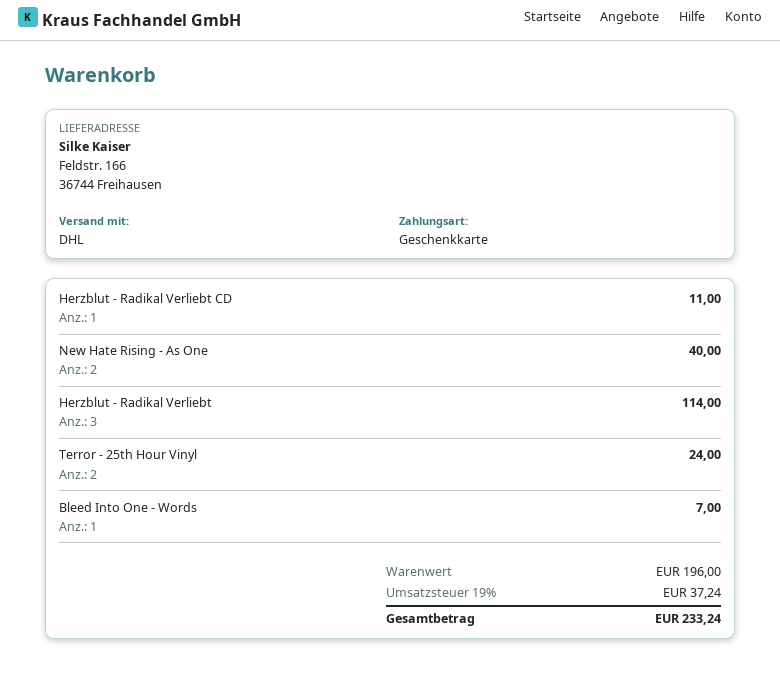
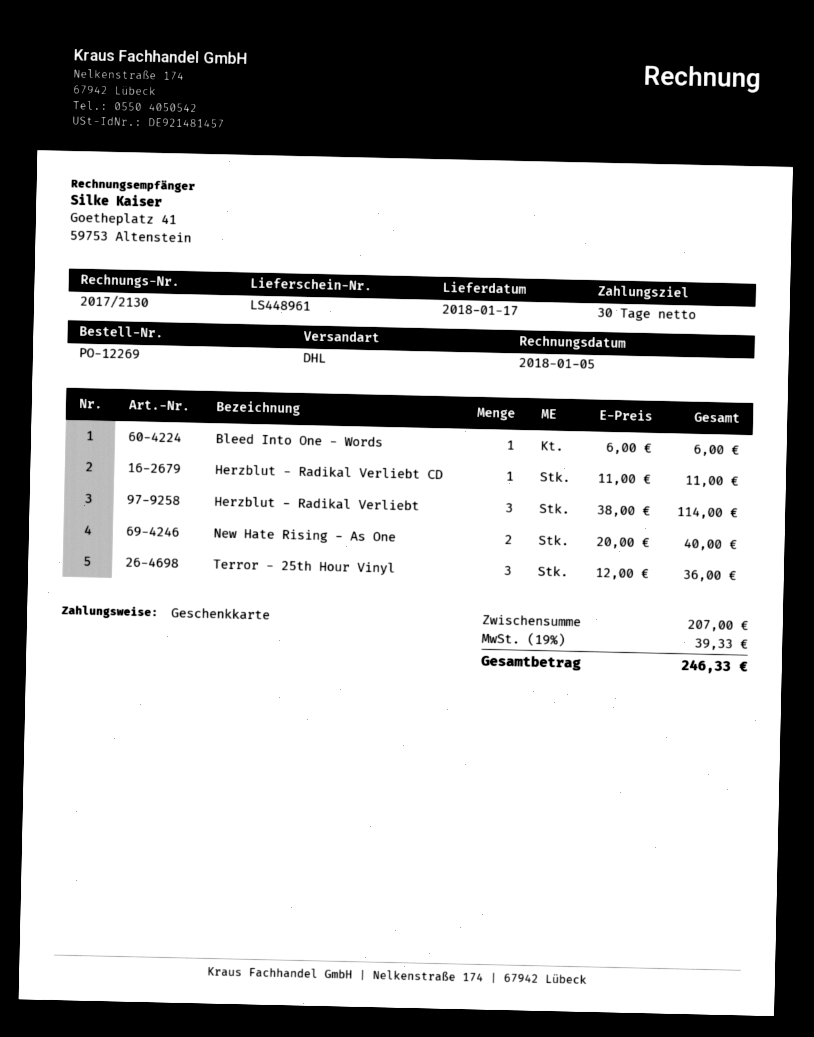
Terror - 25th Hour Vinyl: 2 for 24.00 -> 3 for 36.00
Bleed Into One - Words: 1 for 7.00 -> 1 for 6.00
subtotal: 196.00 -> 207.00
tax: 19% = 37.24 -> 19% = 39.33
total: 233.24 -> 246.33

